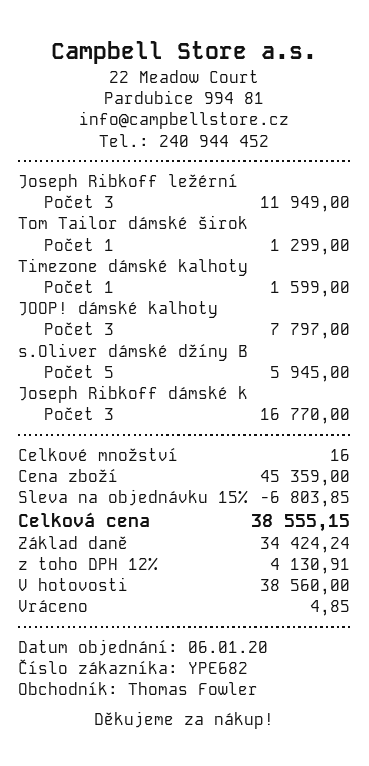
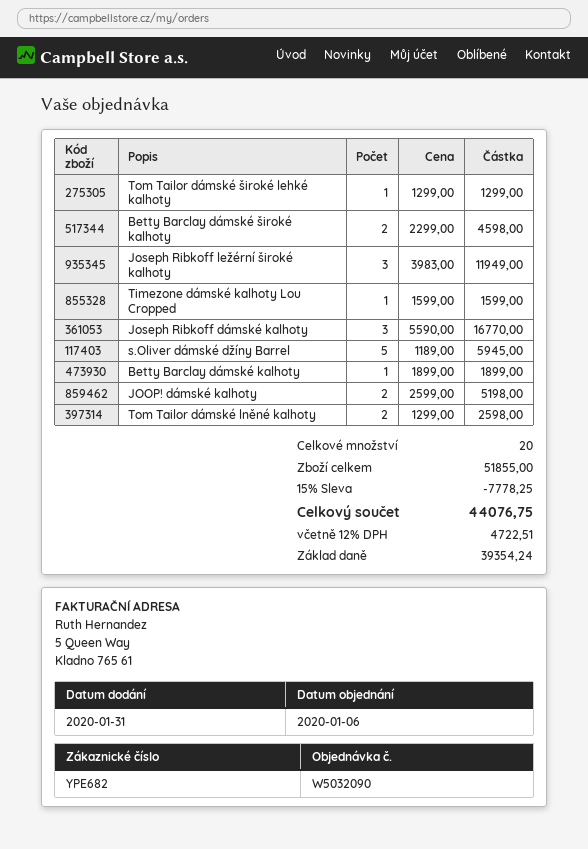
JOOP! dámské kalhoty: 3 for 7797.00 -> 2 for 5198.00
Betty Barclay dámské široké kalhoty: none -> 2 for 4598.00
Betty Barclay dámské kalhoty: none -> 1 for 1899.00
Tom Tailor dámské lněné kalhoty: none -> 2 for 2598.00
total quantity: 16 -> 20
subtotal: 45359.00 -> 51855.00
discount: 15% = 6803.85 -> 15% = 7778.25
net: 34424.24 -> 39354.24
tax: 12% = 4130.91 -> 12% = 4722.51
total: 38555.15 -> 44076.75

